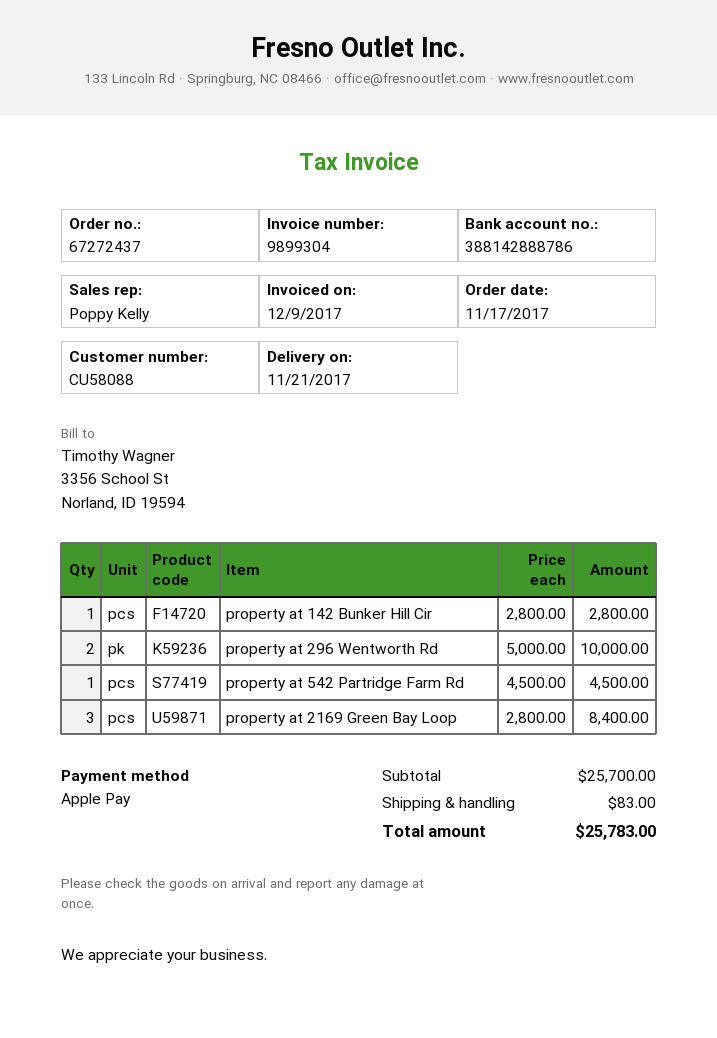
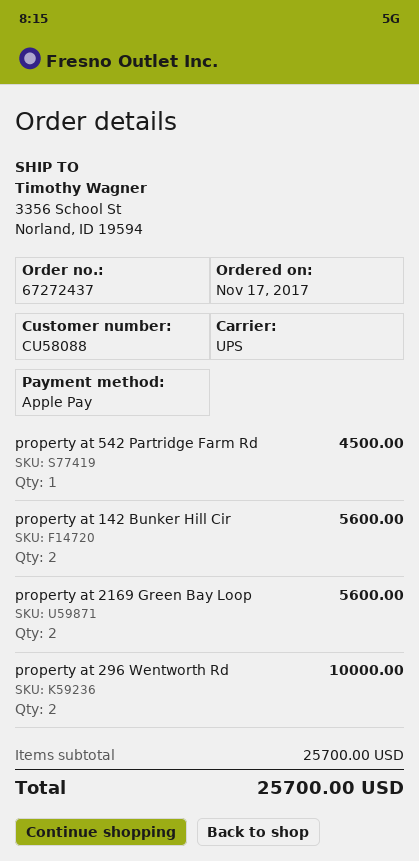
property at 142 Bunker Hill Cir: 1 for 2800.00 -> 2 for 5600.00
property at 2169 Green Bay Loop: 3 for 8400.00 -> 2 for 5600.00
shipping: 83.00 -> none
total: 25783.00 -> 25700.00

